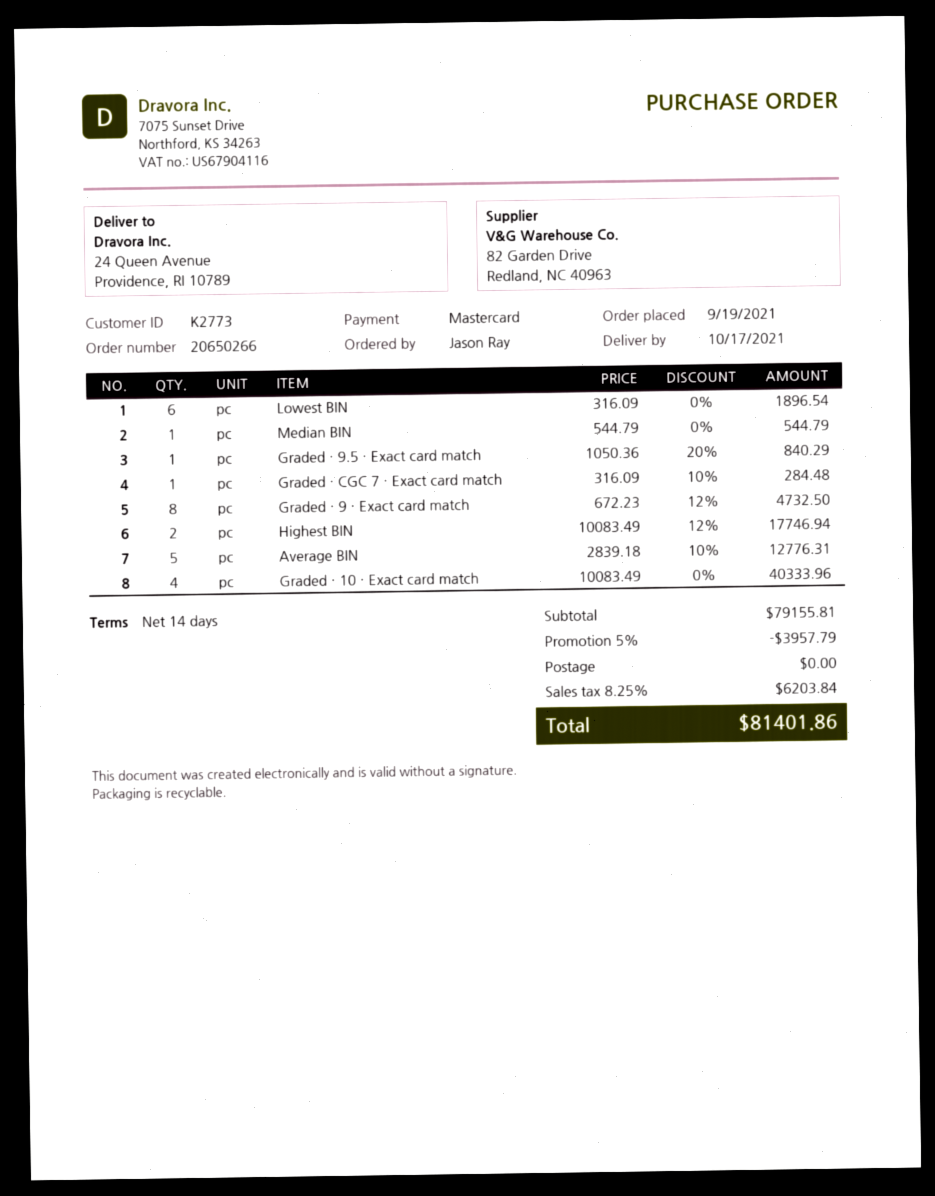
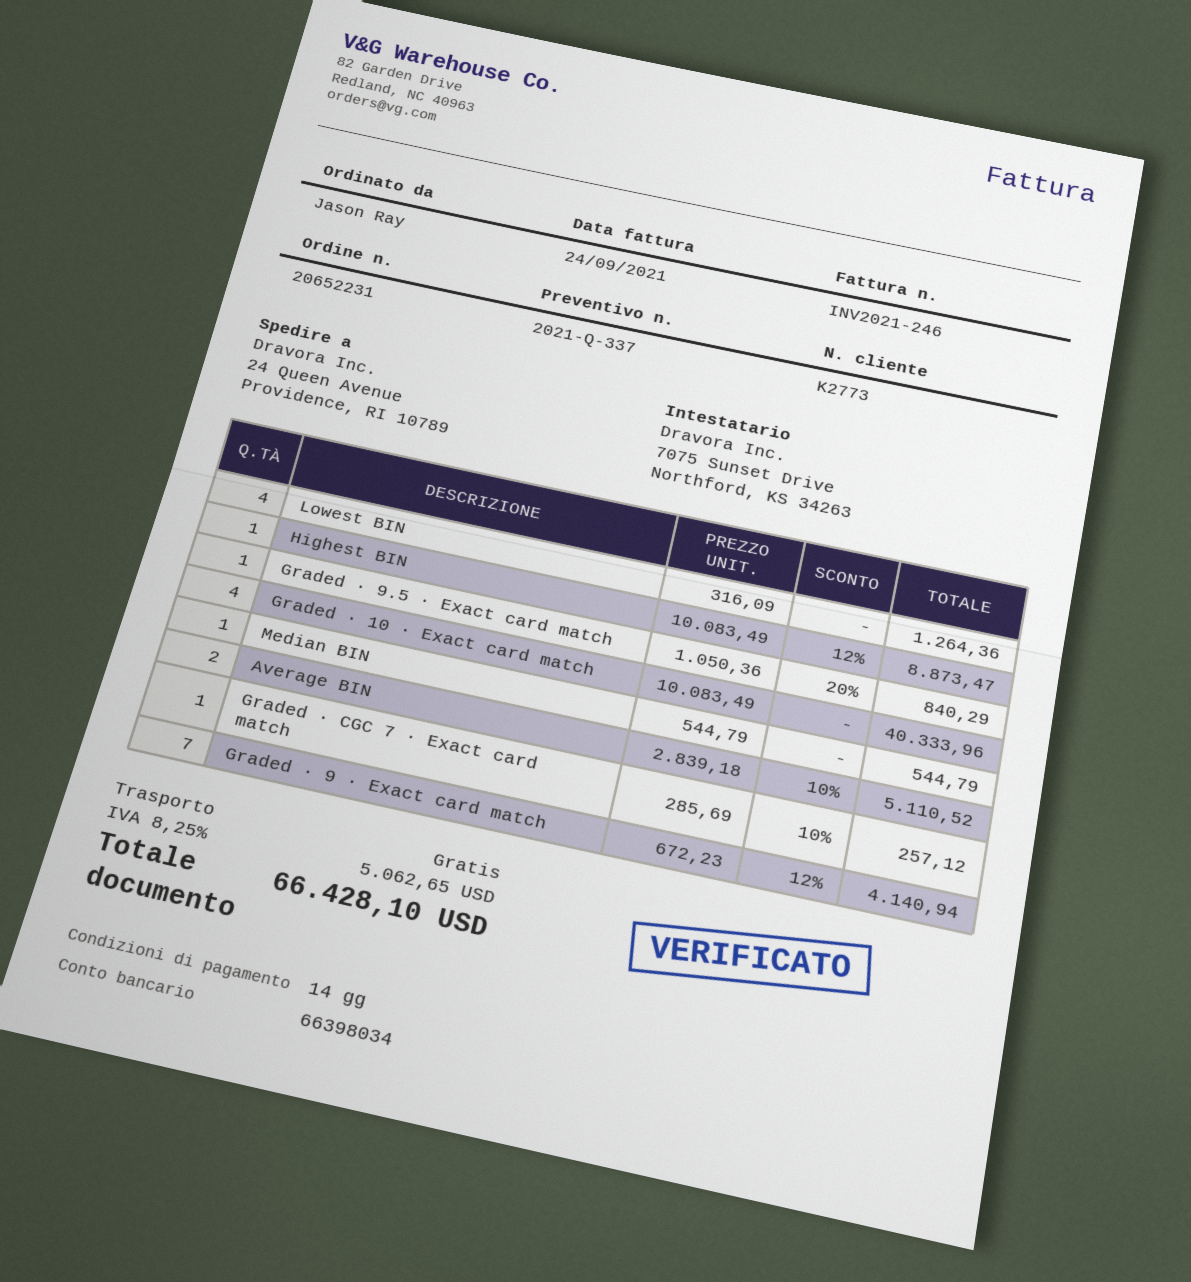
order number: 20650266 -> 20652231
Lowest BIN: 6 x 316.09 = 1896.54 -> 4 x 316.09 = 1264.36
Graded · CGC 7 · Exact card match: 1 x 316.09 - 10% = 284.48 -> 1 x 285.69 - 10% = 257.12
Graded · 9 · Exact card match: 8 x 672.23 - 12% = 4732.50 -> 7 x 672.23 - 12% = 4140.94
Highest BIN: 2 x 10083.49 - 12% = 17746.94 -> 1 x 10083.49 - 12% = 8873.47
Average BIN: 5 x 2839.18 - 10% = 12776.31 -> 2 x 2839.18 - 10% = 5110.52
discount: 5% = 3957.79 -> none
tax: 8.25% = 6203.84 -> 8.25% = 5062.65
total: 81401.86 -> 66428.10

